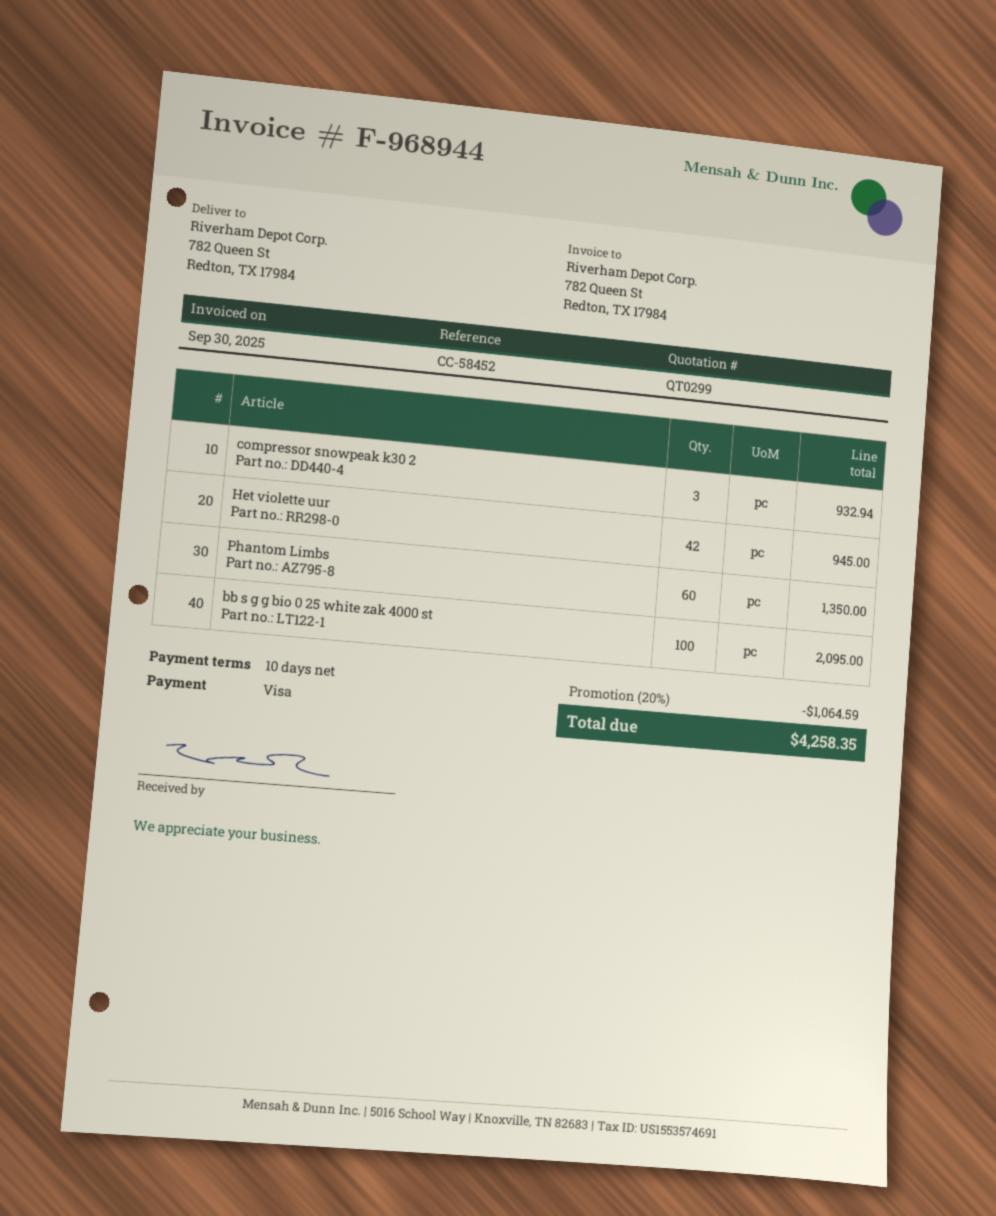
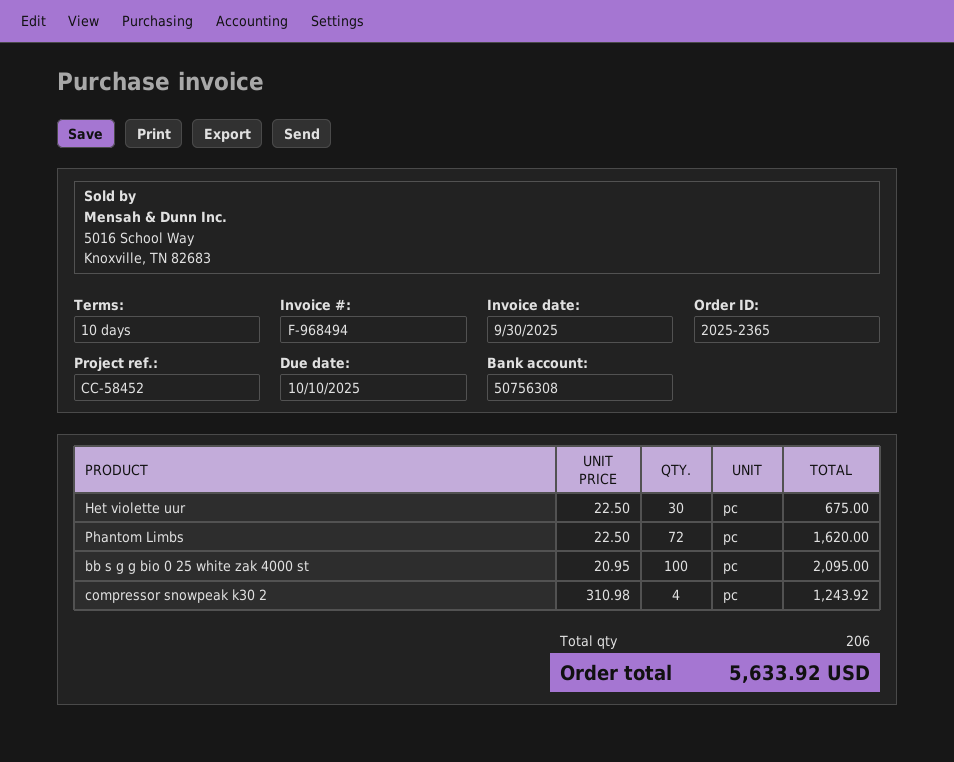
invoice number: F-968944 -> F-968494
compressor snowpeak k30 2: 3 for 932.94 -> 4 for 1243.92
Het violette uur: 42 for 945.00 -> 30 for 675.00
Phantom Limbs: 60 for 1350.00 -> 72 for 1620.00
discount: 20% = 1064.59 -> none
total: 4258.35 -> 5633.92

